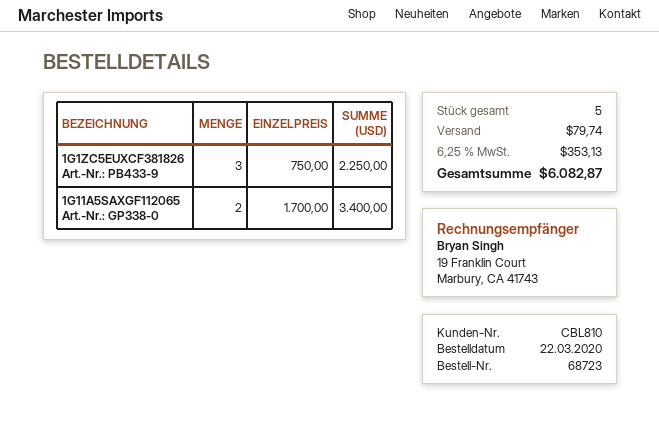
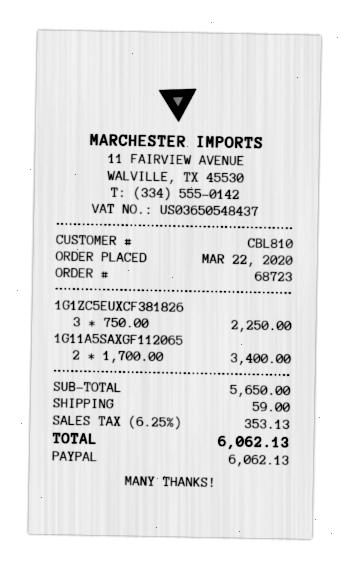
shipping: 79.74 -> 59.00
total: 6082.87 -> 6062.13

